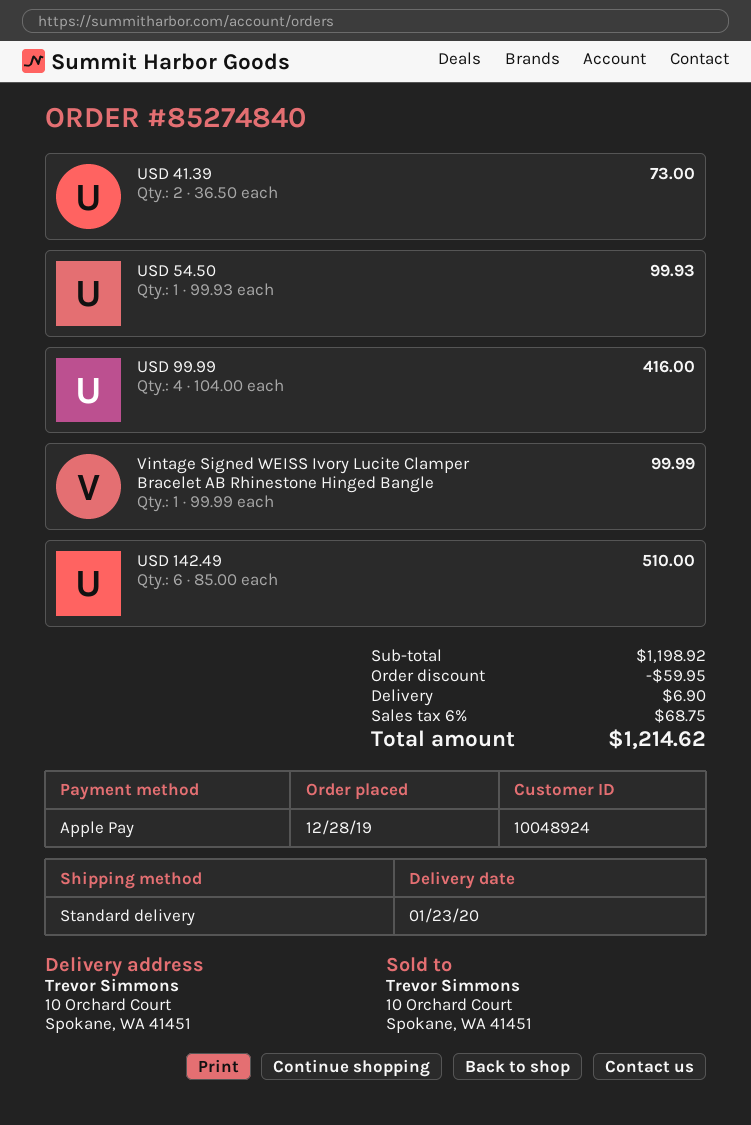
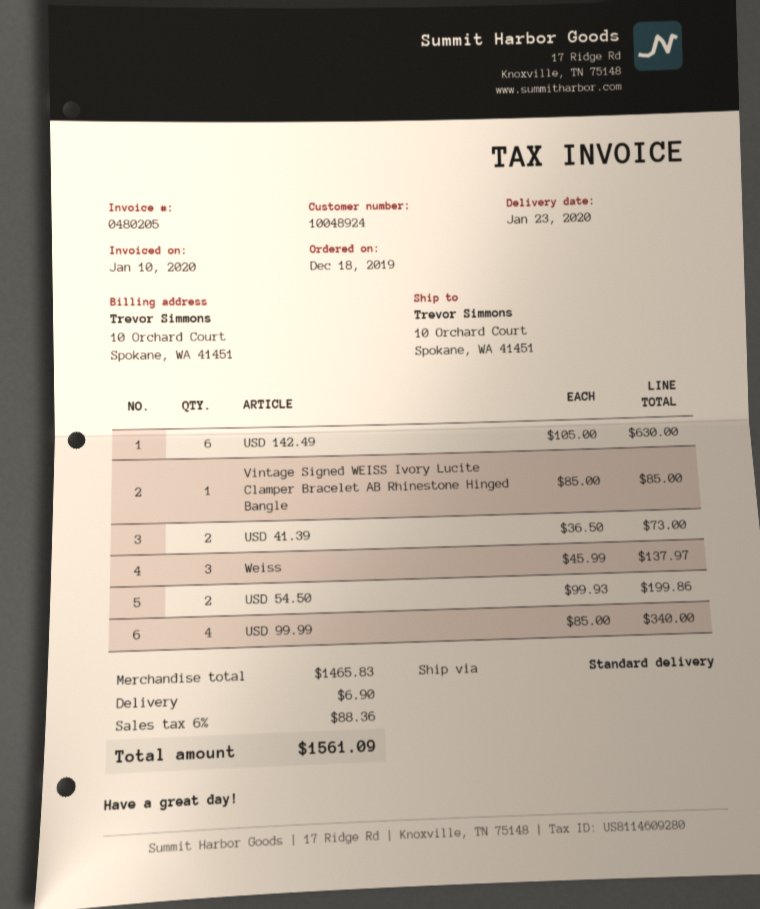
order date: 2019-12-28 -> 2019-12-18
USD 54.50: 1 x 99.93 = 99.93 -> 2 x 99.93 = 199.86
USD 99.99: 4 x 104.00 = 416.00 -> 4 x 85.00 = 340.00
Vintage Signed WEISS Ivory Lucite Clamper Bracelet AB Rhinestone Hinged Bangle: 1 x 99.99 = 99.99 -> 1 x 85.00 = 85.00
USD 142.49: 6 x 85.00 = 510.00 -> 6 x 105.00 = 630.00
Weiss: none -> 3 x 45.99 = 137.97
subtotal: 1198.92 -> 1465.83
discount: 59.95 -> none
tax: 6% = 68.75 -> 6% = 88.36
total: 1214.62 -> 1561.09

